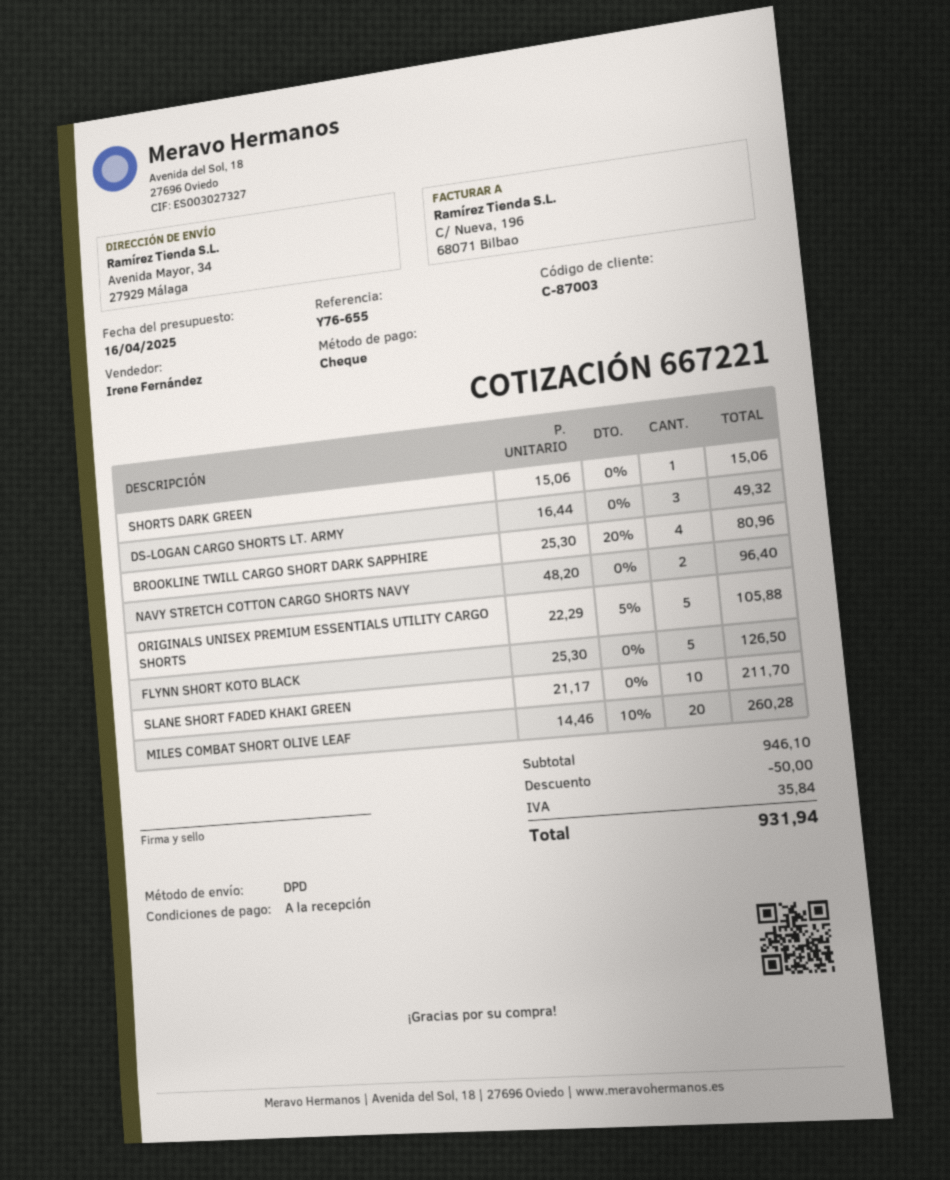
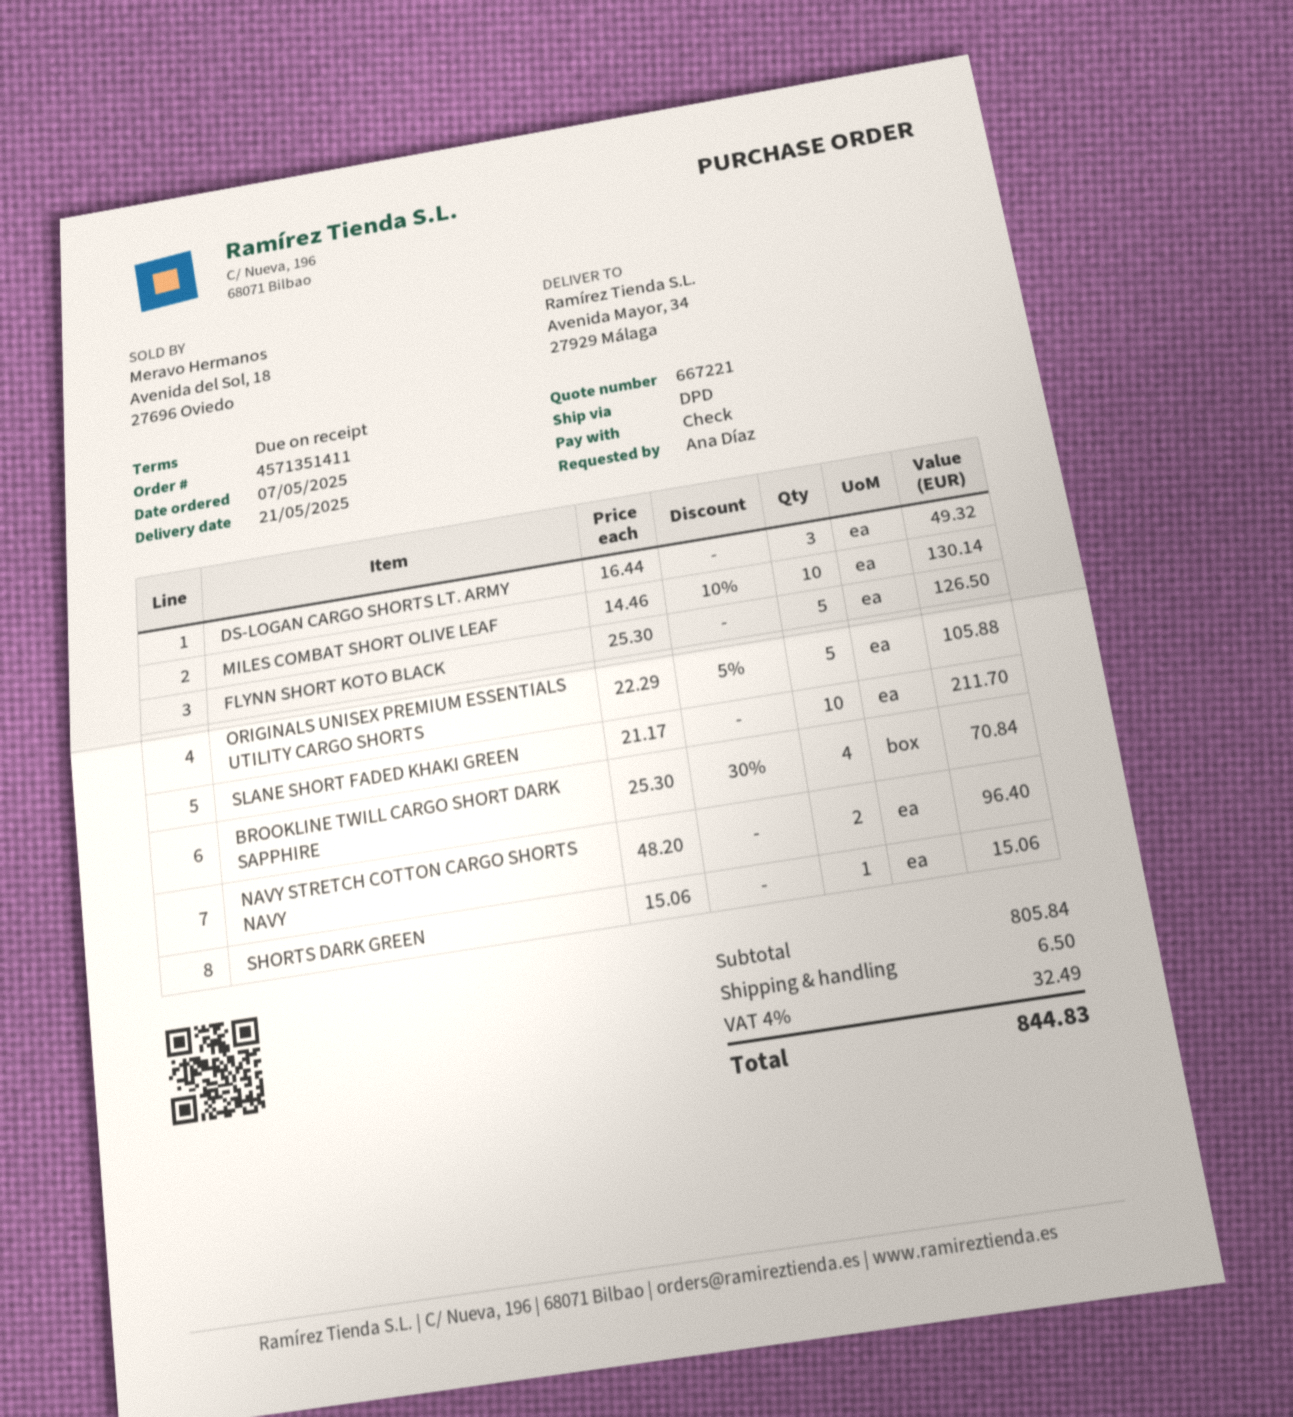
BROOKLINE TWILL CARGO SHORT DARK SAPPHIRE: 4 x 25.30 - 20% = 80.96 -> 4 x 25.30 - 30% = 70.84
MILES COMBAT SHORT OLIVE LEAF: 20 x 14.46 - 10% = 260.28 -> 10 x 14.46 - 10% = 130.14
subtotal: 946.10 -> 805.84
discount: 50.00 -> none
shipping: none -> 6.50
tax: 35.84 -> 32.49
total: 931.94 -> 844.83

